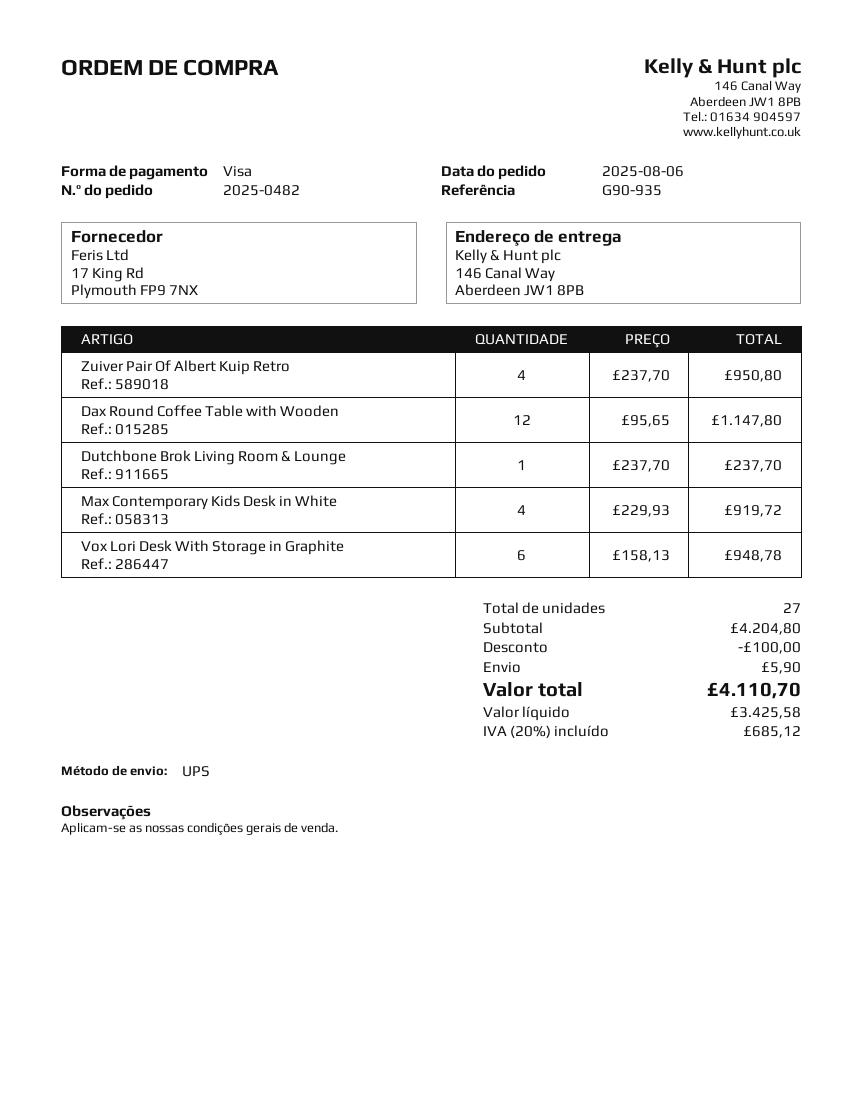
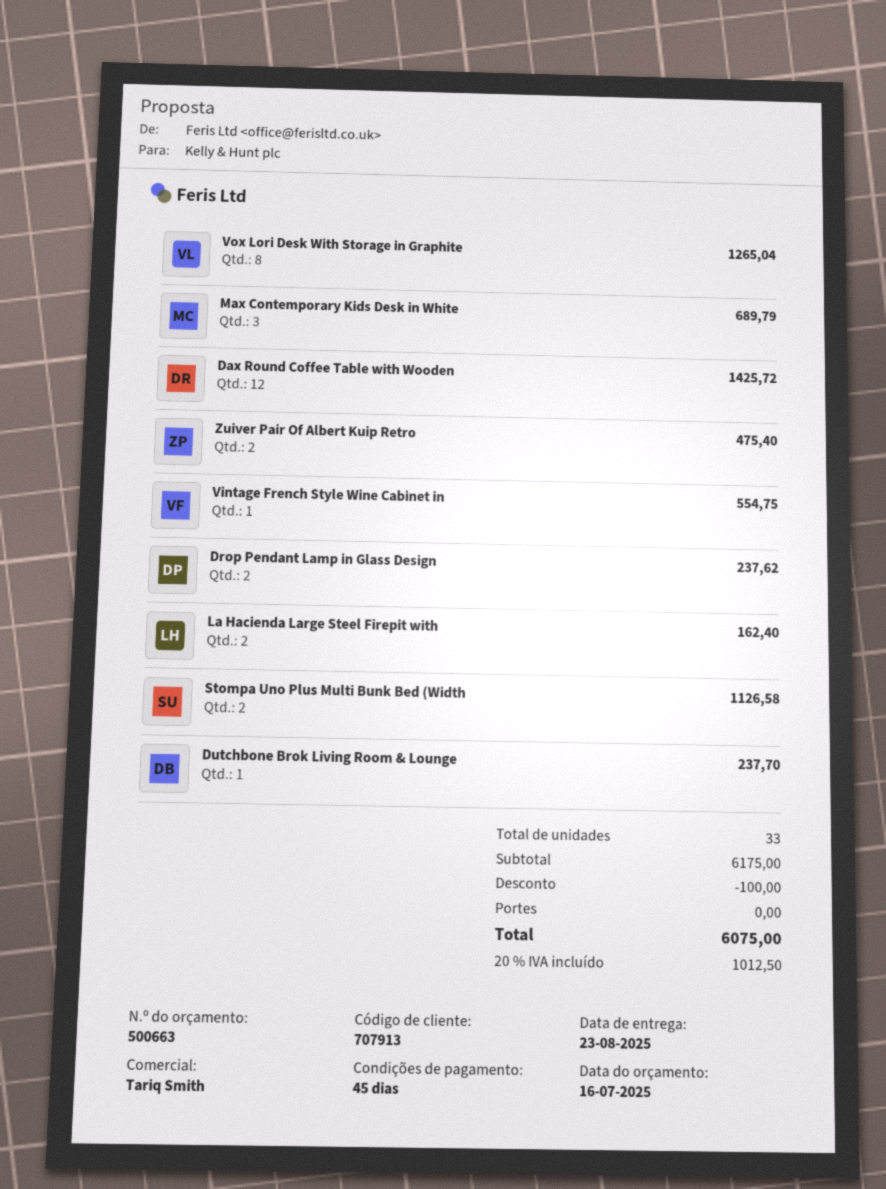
Zuiver Pair Of Albert Kuip Retro: 4 for 950.80 -> 2 for 475.40
Dax Round Coffee Table with Wooden: 12 for 1147.80 -> 12 for 1425.72
Max Contemporary Kids Desk in White: 4 for 919.72 -> 3 for 689.79
Vox Lori Desk With Storage in Graphite: 6 for 948.78 -> 8 for 1265.04
Vintage French Style Wine Cabinet in: none -> 1 for 554.75
Drop Pendant Lamp in Glass Design: none -> 2 for 237.62
La Hacienda Large Steel Firepit with: none -> 2 for 162.40
Stompa Uno Plus Multi Bunk Bed (Width: none -> 2 for 1126.58
total quantity: 27 -> 33
subtotal: 4204.80 -> 6175.00
shipping: 5.90 -> 0.00
tax: 20% = 685.12 -> 20% = 1012.50
total: 4110.70 -> 6075.00

